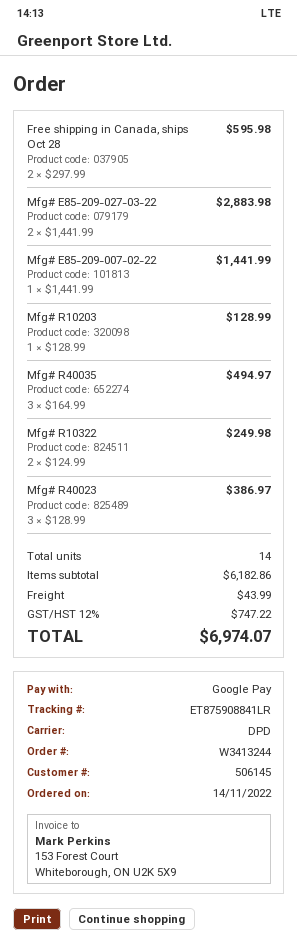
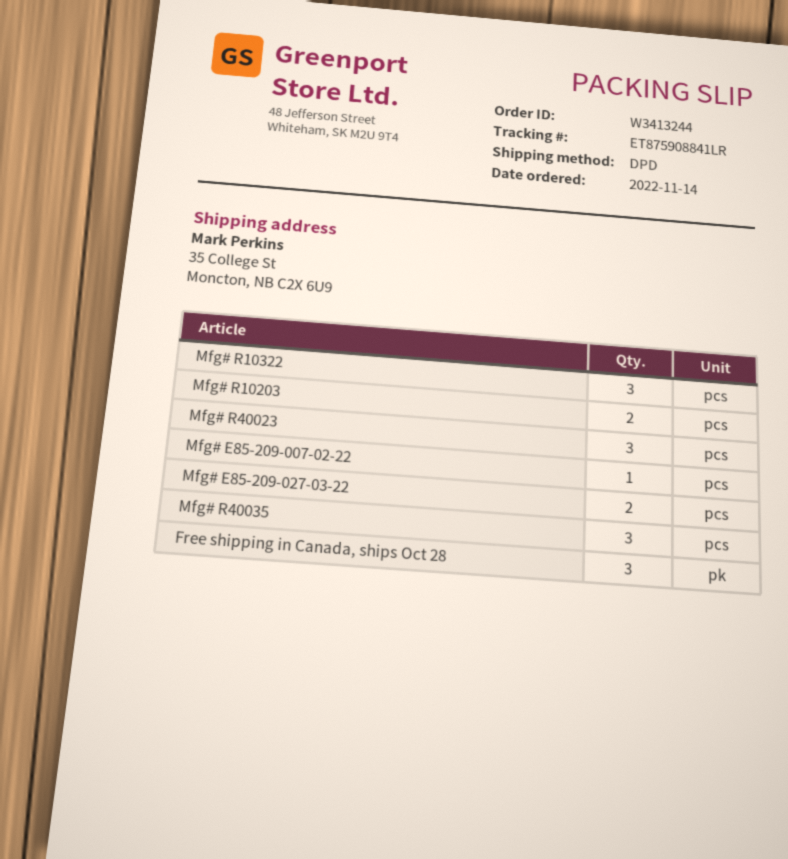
Free shipping in Canada, ships Oct 28: 2 -> 3
Mfg# R10203: 1 -> 2
Mfg# R10322: 2 -> 3

